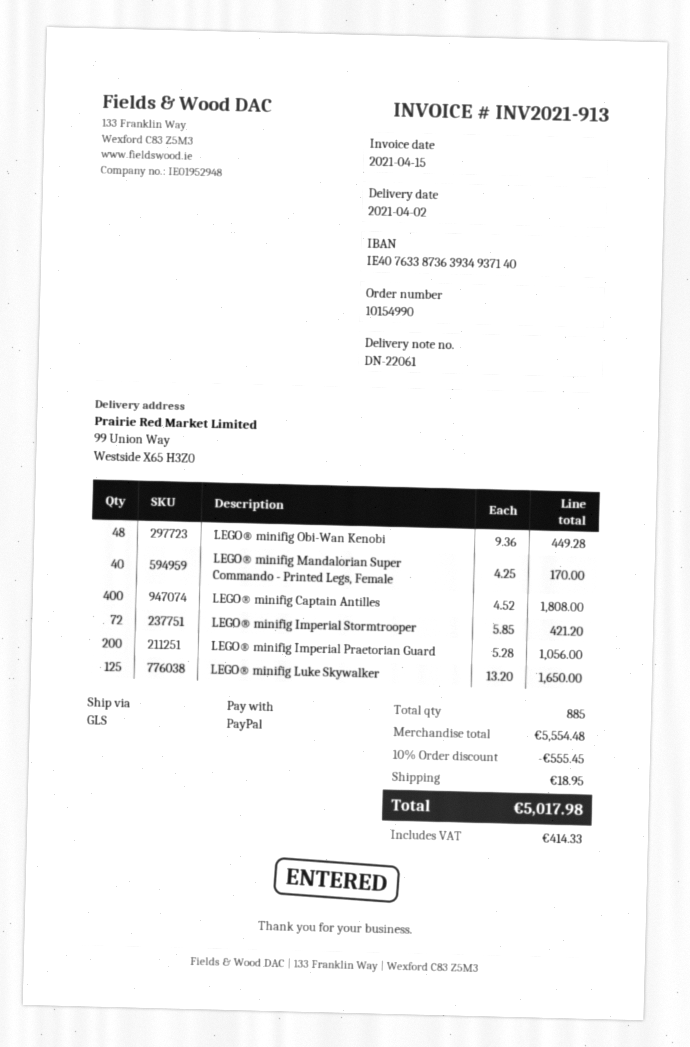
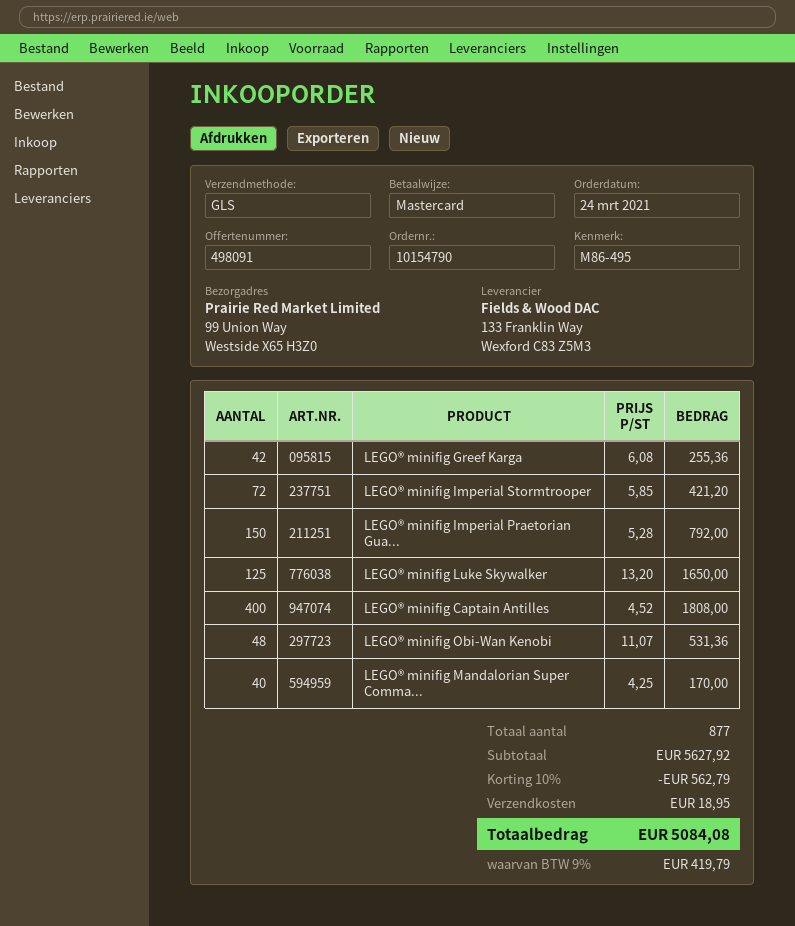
order number: 10154990 -> 10154790
payment method: PayPal -> Mastercard
LEGO® minifig Obi-Wan Kenobi: 48 x 9.36 = 449.28 -> 48 x 11.07 = 531.36
LEGO® minifig Imperial Praetorian Guard: 200 x 5.28 = 1056.00 -> 150 x 5.28 = 792.00
LEGO® minifig Greef Karga: none -> 42 x 6.08 = 255.36
total quantity: 885 -> 877
subtotal: 5554.48 -> 5627.92
discount: 10% = 555.45 -> 10% = 562.79
tax: 414.33 -> 419.79
total: 5017.98 -> 5084.08

